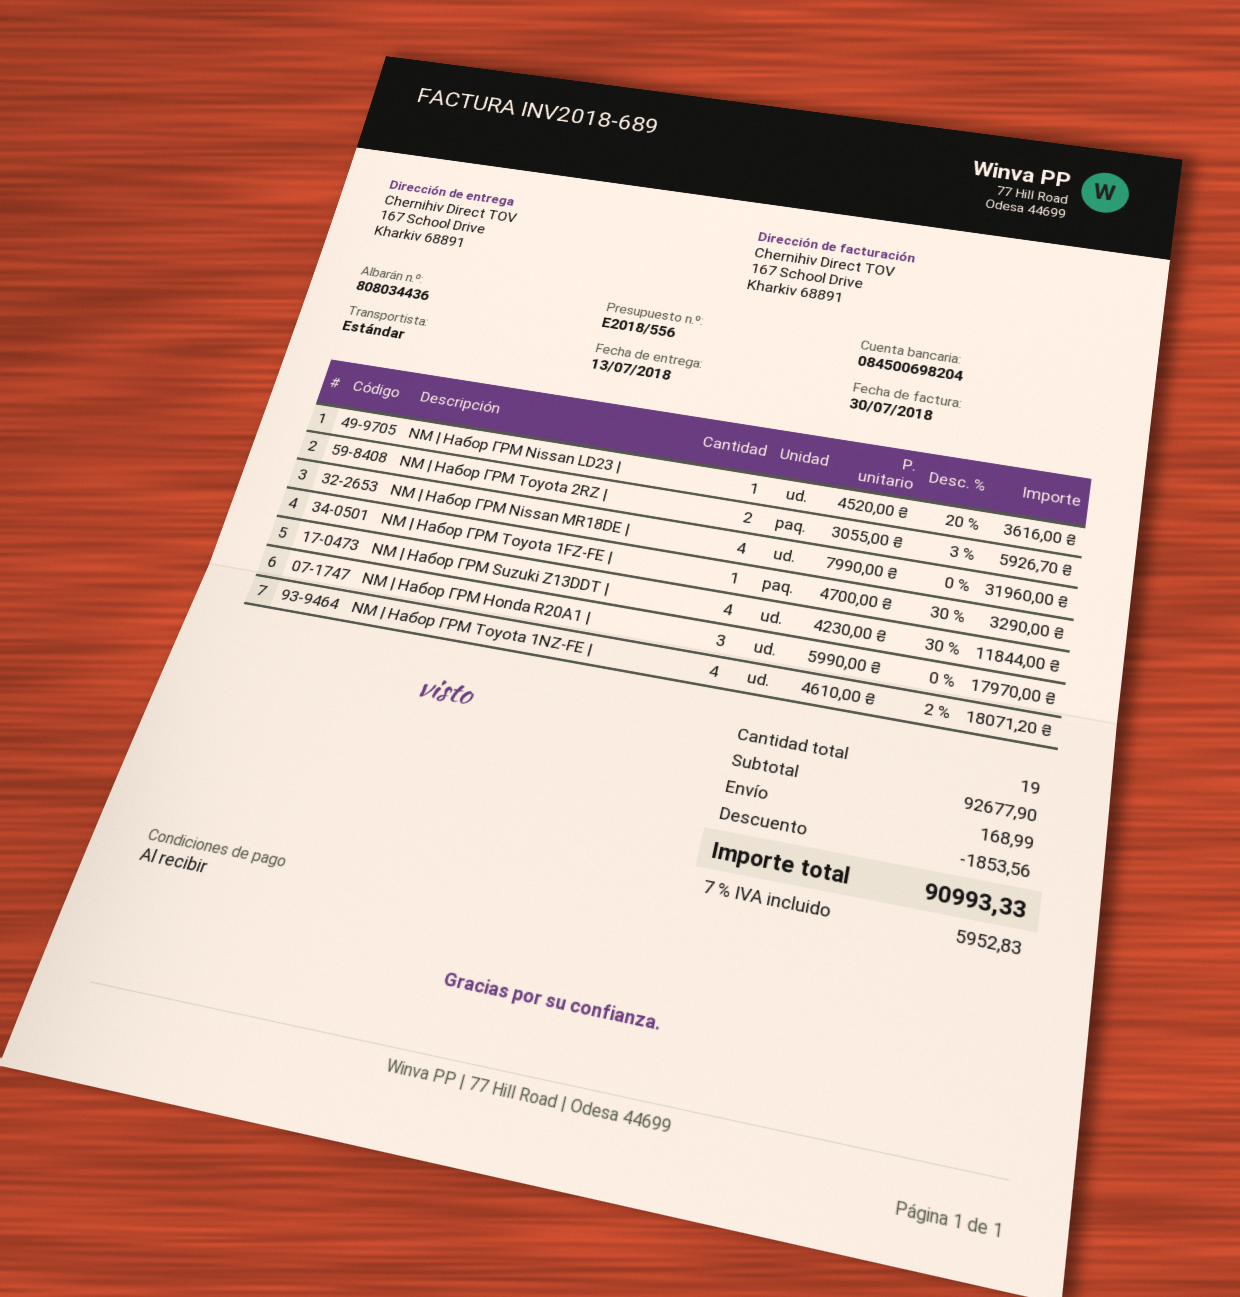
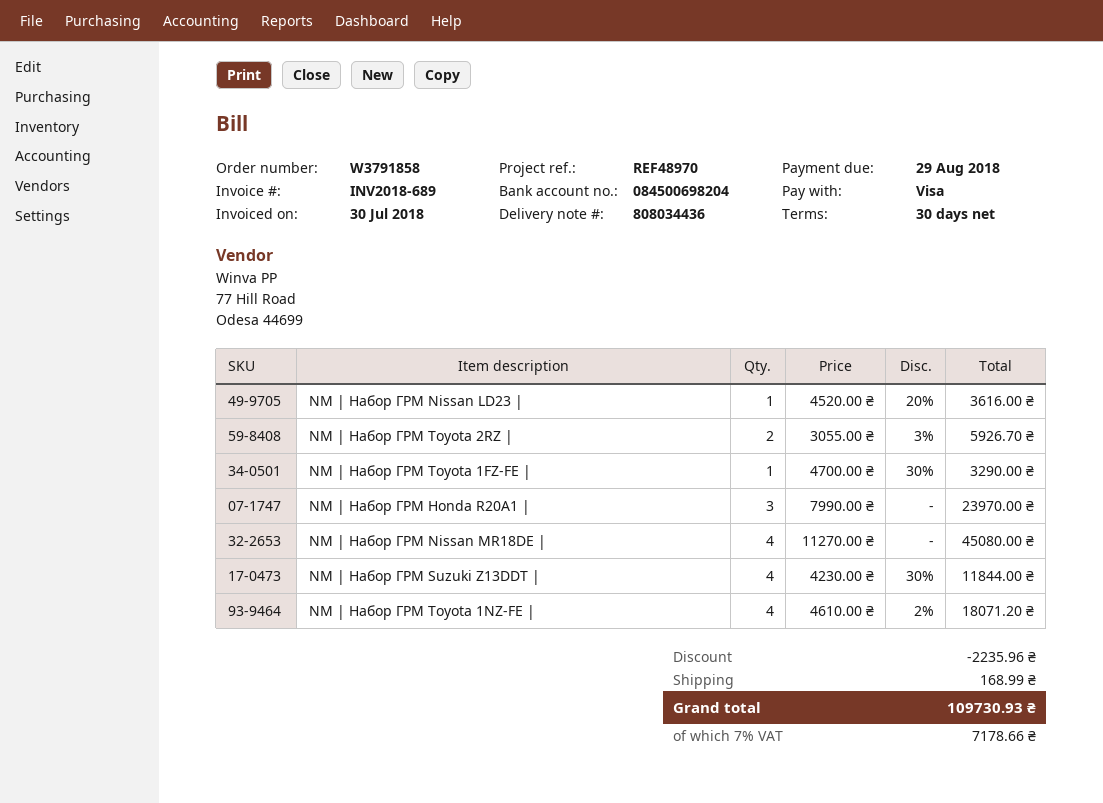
payment terms: on receipt -> 30 days
NM | Набор ГРМ Nissan MR18DE |: 4 x 7990.00 = 31960.00 -> 4 x 11270.00 = 45080.00
NM | Набор ГРМ Honda R20A1 |: 3 x 5990.00 = 17970.00 -> 3 x 7990.00 = 23970.00
discount: 1853.56 -> 2235.96
tax: 7% = 5952.83 -> 7% = 7178.66
total: 90993.33 -> 109730.93

